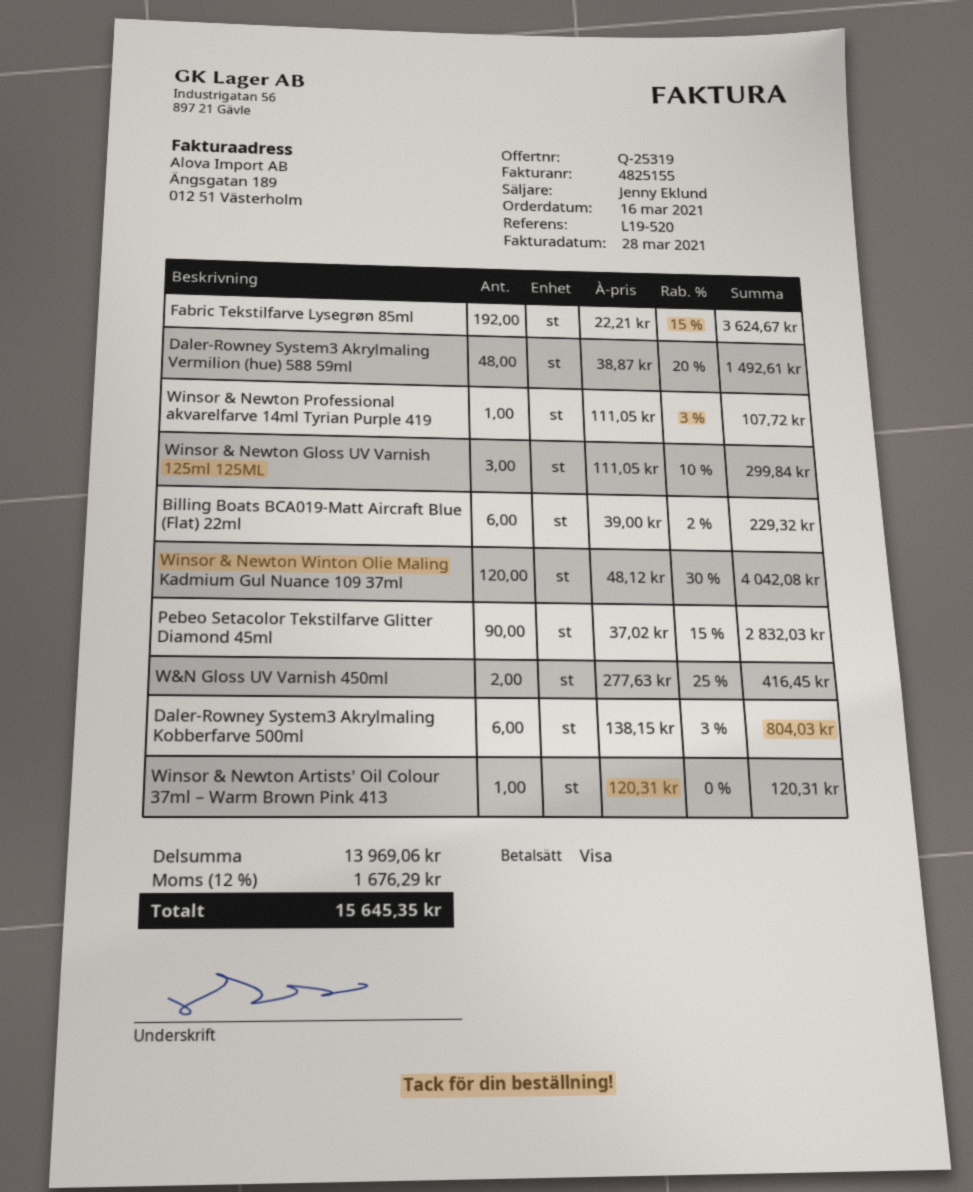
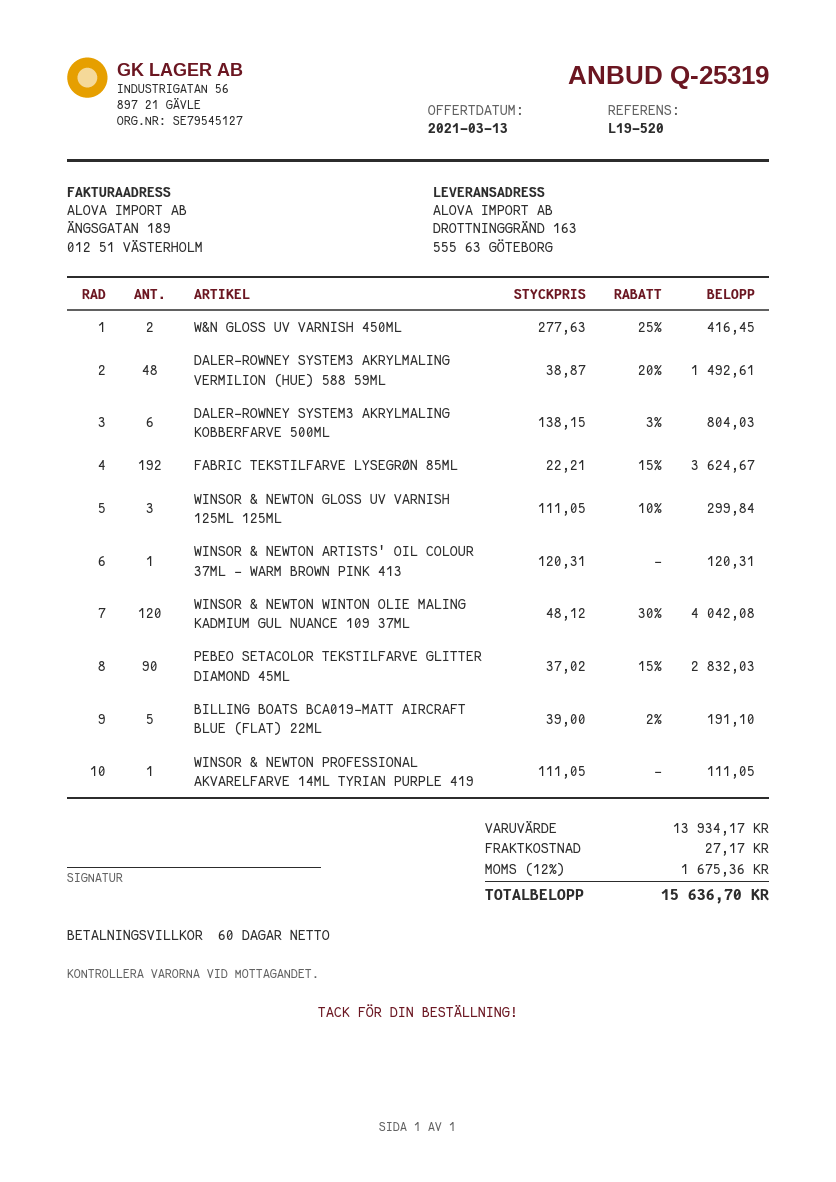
Winsor & Newton Professional akvarelfarve 14ml Tyrian Purple 419: 1 x 111.05 - 3% = 107.72 -> 1 x 111.05 = 111.05
Billing Boats BCA019-Matt Aircraft Blue (Flat) 22ml: 6 x 39.00 - 2% = 229.32 -> 5 x 39.00 - 2% = 191.10
subtotal: 13969.06 -> 13934.17
shipping: none -> 27.17
tax: 12% = 1676.29 -> 12% = 1675.36
total: 15645.35 -> 15636.70

